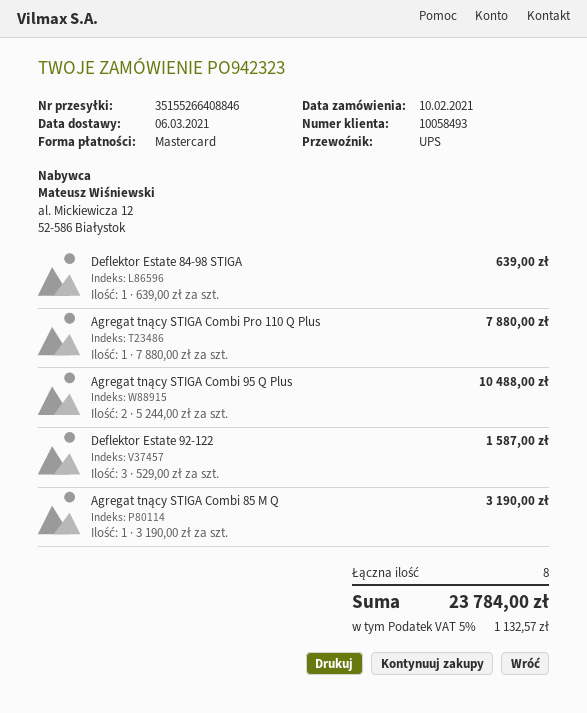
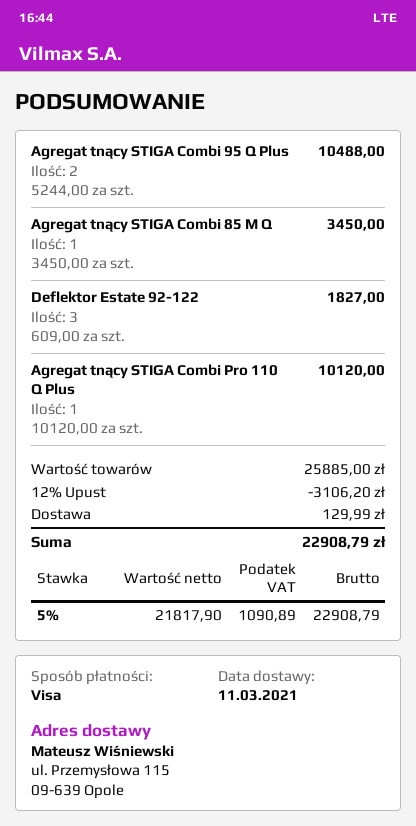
delivery date: 2021-03-06 -> 2021-03-11
payment method: Mastercard -> Visa
Deflektor Estate 84-98 STIGA: 1 x 639.00 = 639.00 -> none
Agregat tnący STIGA Combi Pro 110 Q Plus: 1 x 7880.00 = 7880.00 -> 1 x 10120.00 = 10120.00
Deflektor Estate 92-122: 3 x 529.00 = 1587.00 -> 3 x 609.00 = 1827.00
Agregat tnący STIGA Combi 85 M Q: 1 x 3190.00 = 3190.00 -> 1 x 3450.00 = 3450.00
discount: none -> 12% = 3106.20
shipping: none -> 129.99
tax: 5% = 1132.57 -> 5% = 1090.89
total: 23784.00 -> 22908.79

